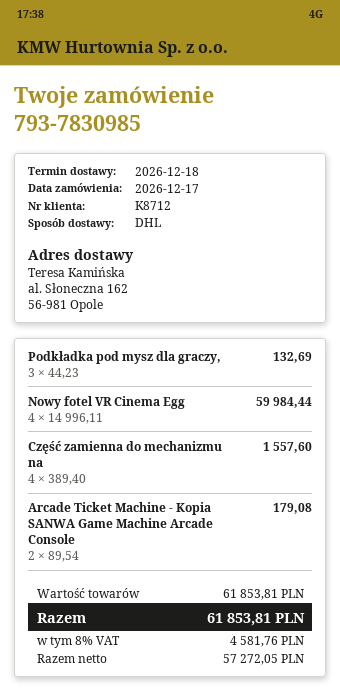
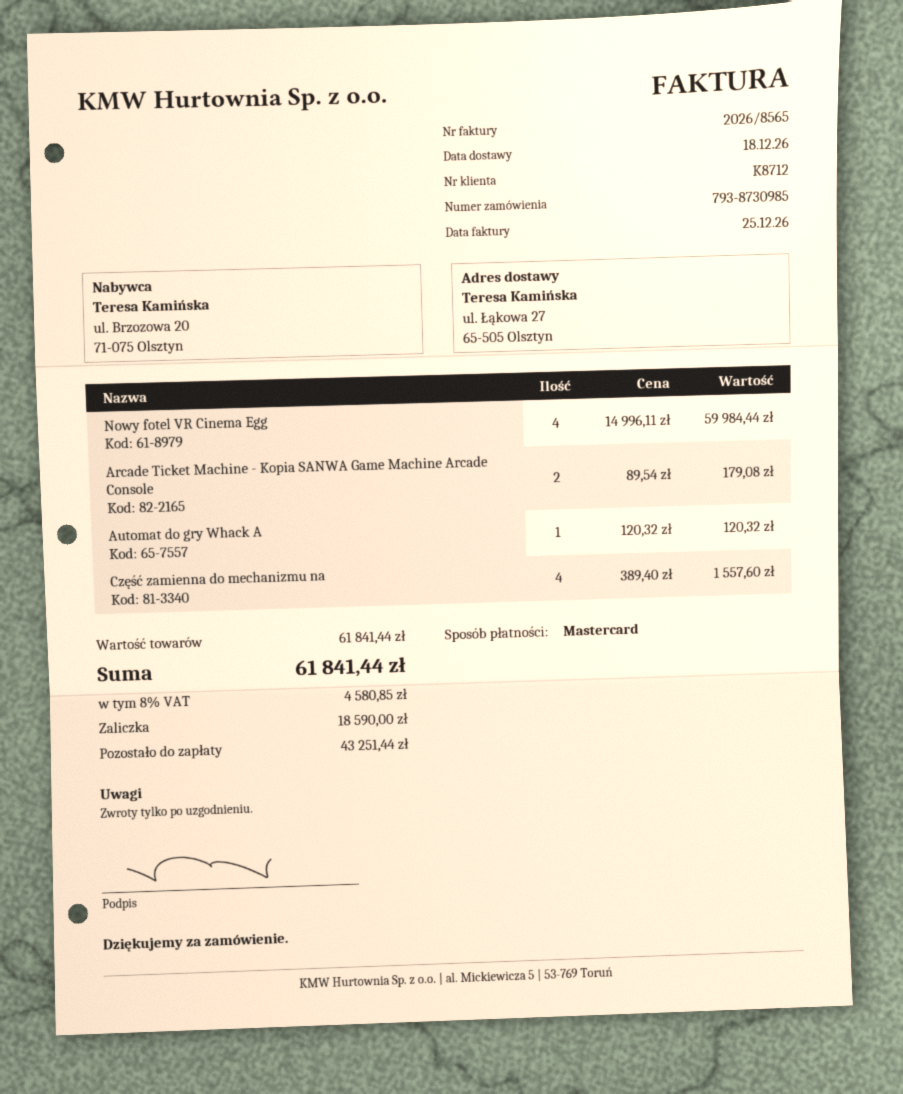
order number: 793-7830985 -> 793-8730985
ship to: al. Słoneczna 162, 56-981 Opole -> ul. Łąkowa 27, 65-505 Olsztyn
Podkładka pod mysz dla graczy,: 3 x 44.23 = 132.69 -> none
Automat do gry Whack A: none -> 1 x 120.32 = 120.32
subtotal: 61853.81 -> 61841.44
tax: 8% = 4581.76 -> 8% = 4580.85
total: 61853.81 -> 61841.44

